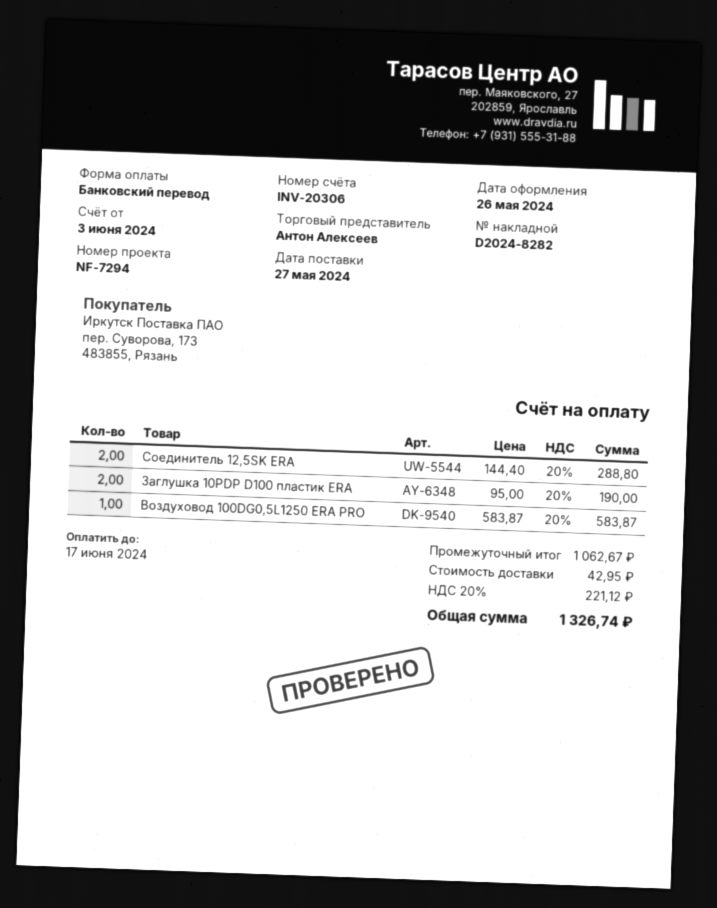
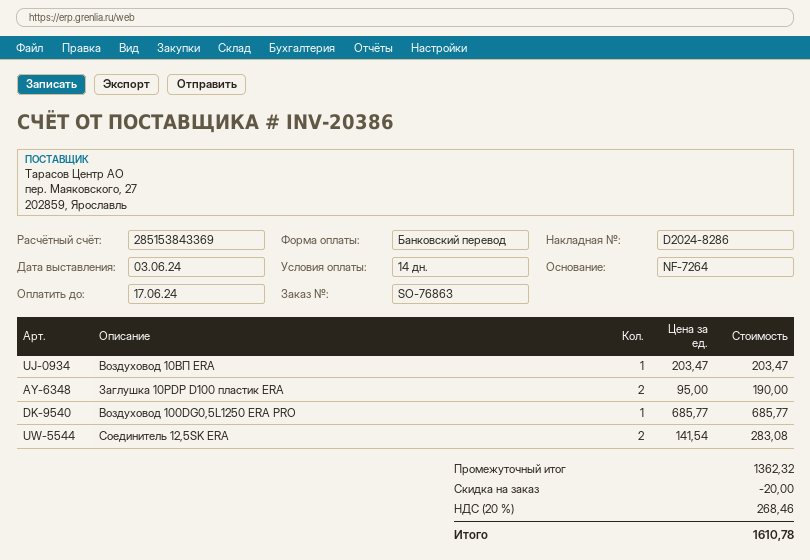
delivery note number: D2024-8282 -> D2024-8286
invoice number: INV-20306 -> INV-20386
reference: NF-7294 -> NF-7264
Соединитель 12,5SK ERA: 2 x 144.40 = 288.80 -> 2 x 141.54 = 283.08
Воздуховод 100DG0,5L1250 ERA PRO: 1 x 583.87 = 583.87 -> 1 x 685.77 = 685.77
Воздуховод 10ВП ERA: none -> 1 x 203.47 = 203.47
subtotal: 1062.67 -> 1362.32
discount: none -> 20.00
shipping: 42.95 -> none
tax: 20% = 221.12 -> 20% = 268.46
total: 1326.74 -> 1610.78

